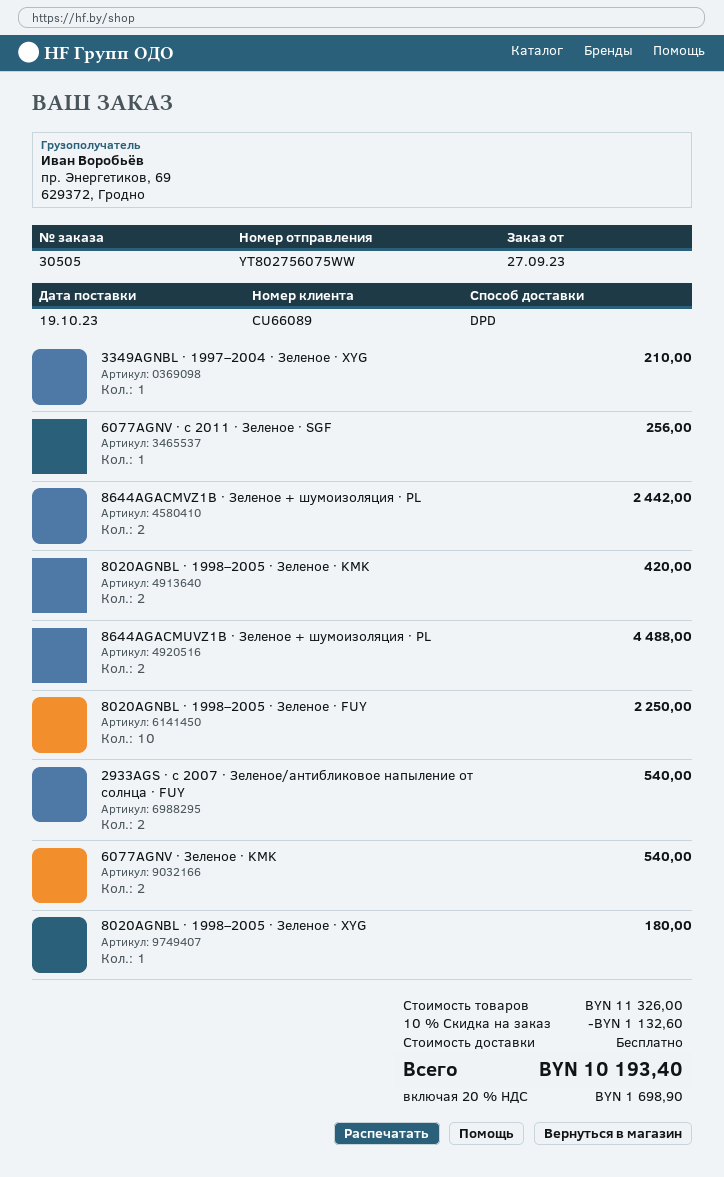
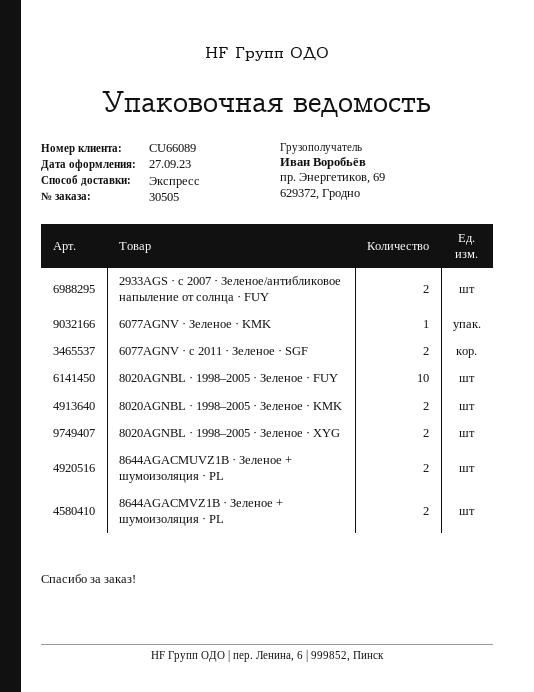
shipping method: DPD -> express
3349AGNBL · 1997–2004 · Зеленое · XYG: 1 -> none
6077AGNV · с 2011 · Зеленое · SGF: 1 -> 2
6077AGNV · Зеленое · KMK: 2 -> 1
8020AGNBL · 1998–2005 · Зеленое · XYG: 1 -> 2

